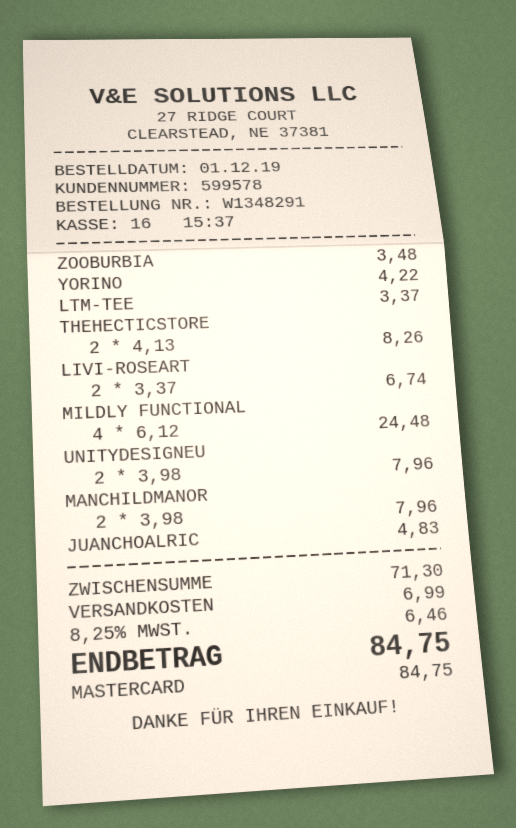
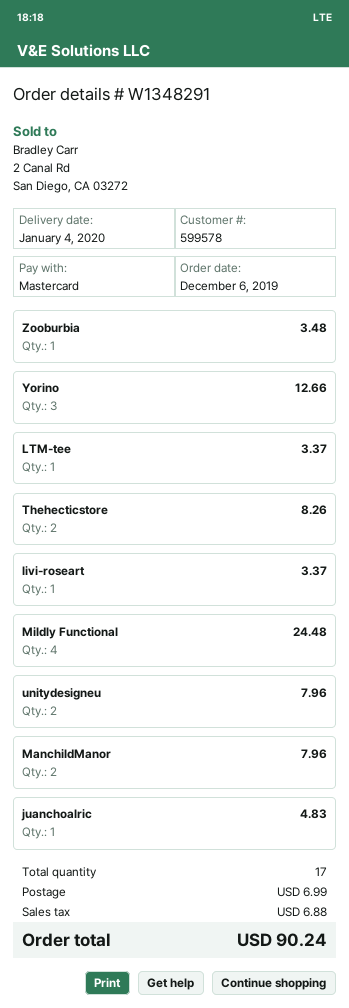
order date: 2019-12-01 -> 2019-12-06
YORINO: 1 for 4.22 -> 3 for 12.66
LIVI-ROSEART: 2 for 6.74 -> 1 for 3.37
tax: 6.46 -> 6.88
total: 84.75 -> 90.24

